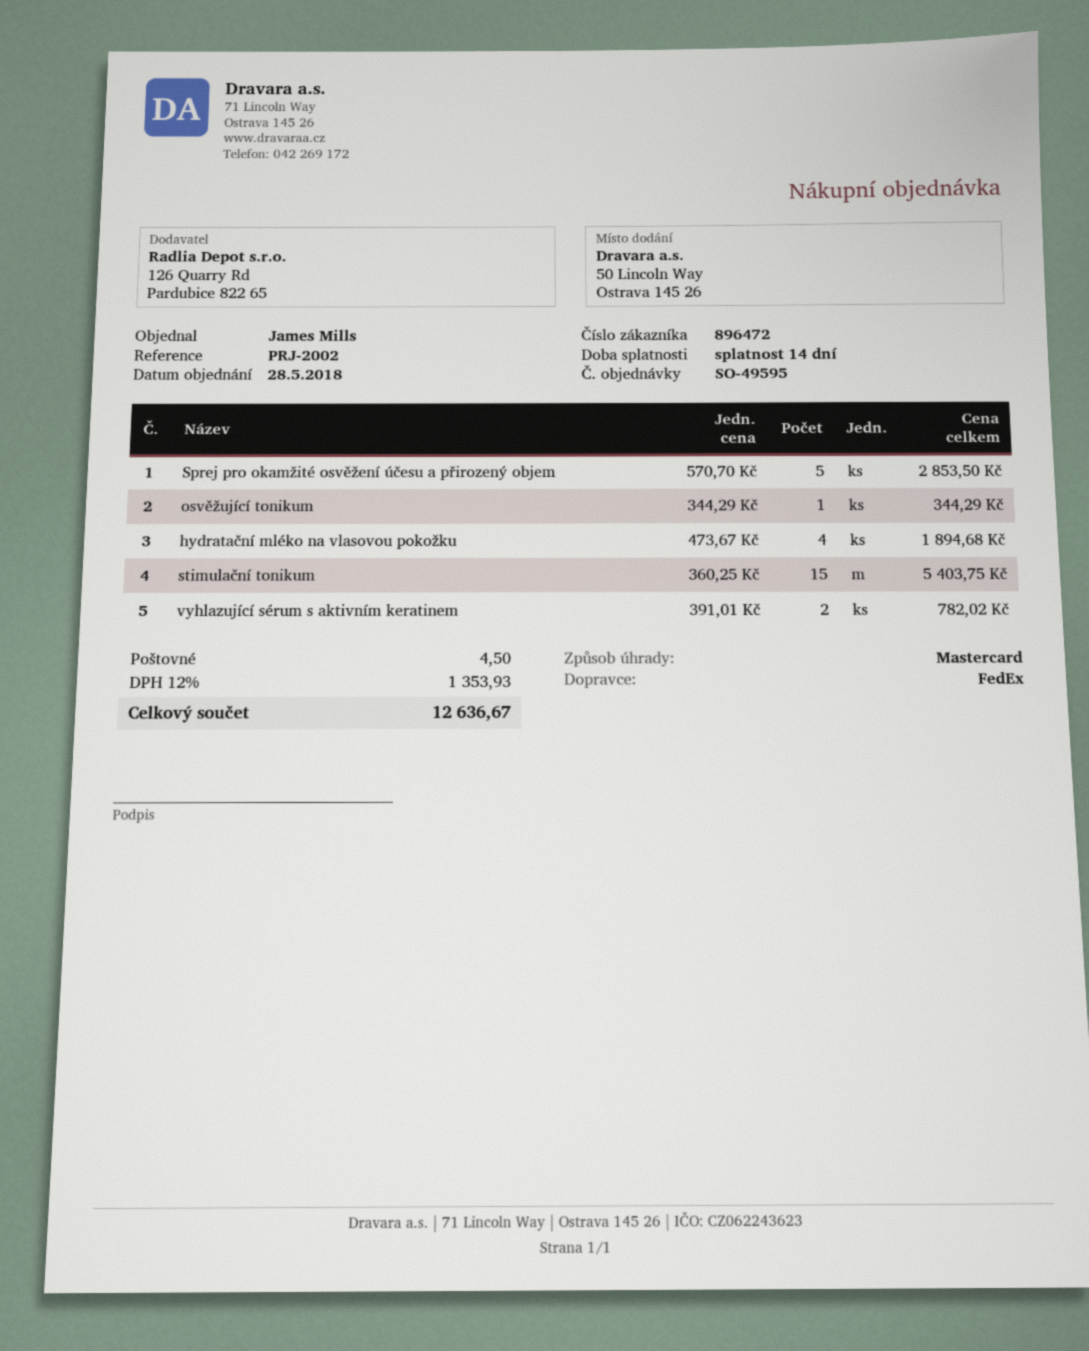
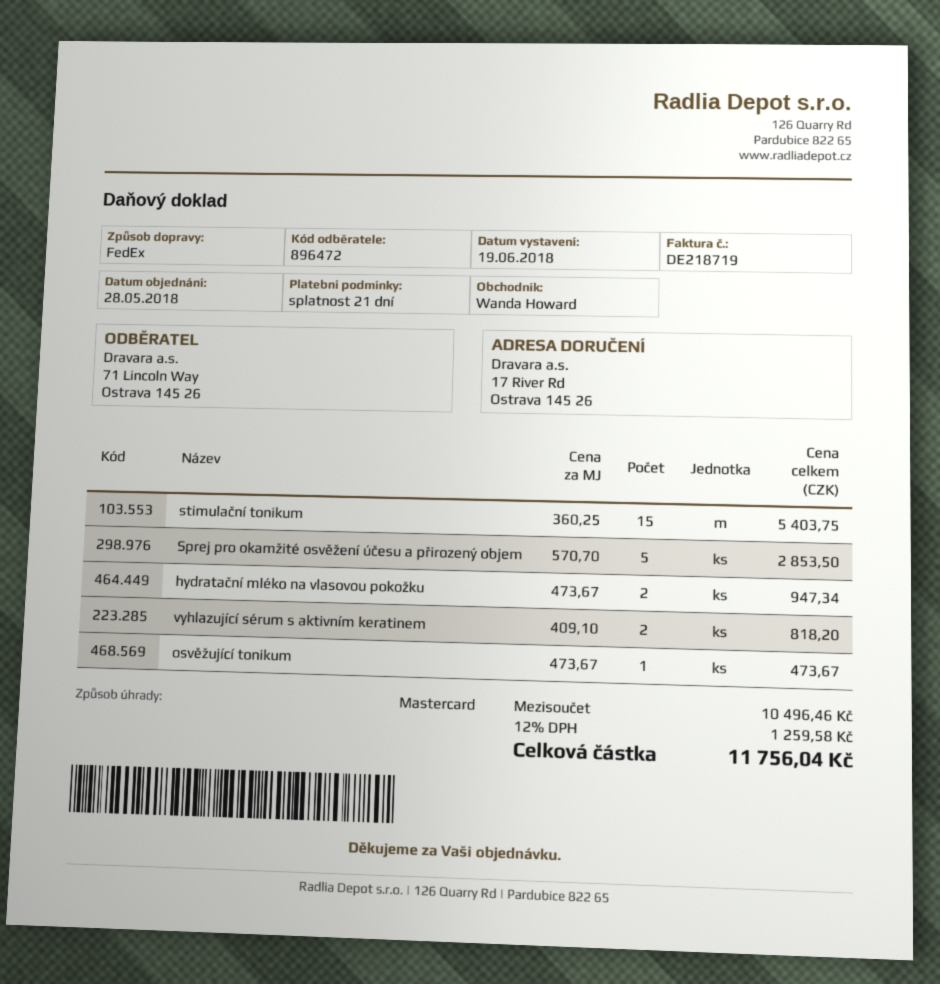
payment terms: 14 days -> 21 days
ship to: 50 Lincoln Way, Ostrava 145 26 -> 17 River Rd, Ostrava 145 26
osvěžující tonikum: 1 x 344.29 = 344.29 -> 1 x 473.67 = 473.67
hydratační mléko na vlasovou pokožku: 4 x 473.67 = 1894.68 -> 2 x 473.67 = 947.34
vyhlazující sérum s aktivním keratinem: 2 x 391.01 = 782.02 -> 2 x 409.10 = 818.20
shipping: 4.50 -> none
tax: 12% = 1353.93 -> 12% = 1259.58
total: 12636.67 -> 11756.04

